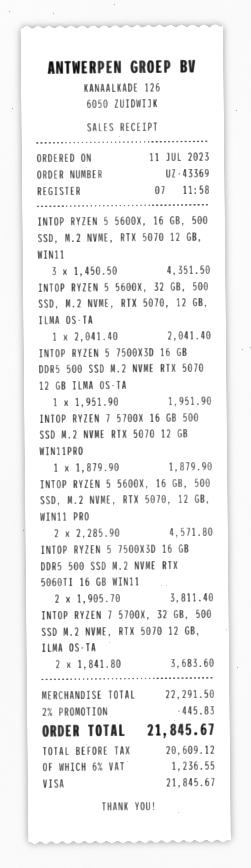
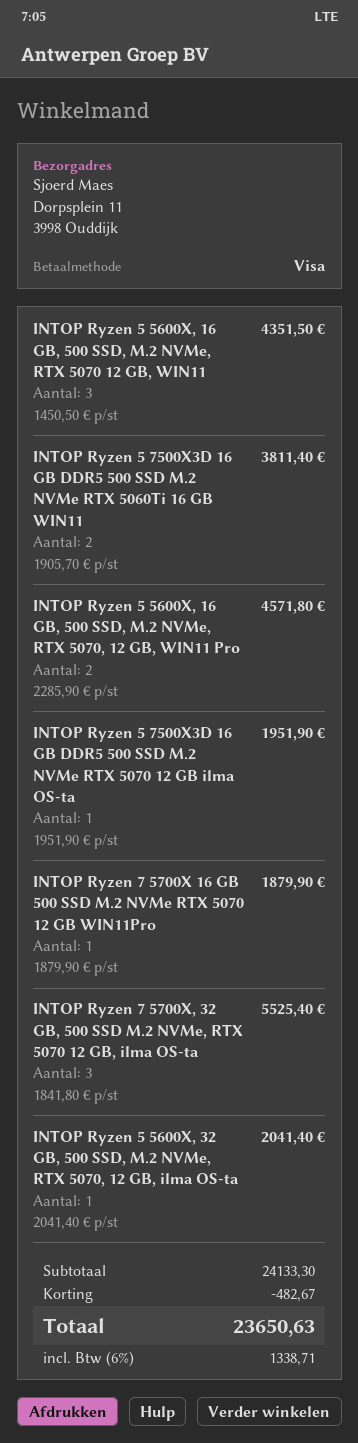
INTOP RYZEN 7 5700X, 32 GB, 500 SSD M.2 NVME, RTX 5070 12 GB, ILMA OS-TA: 2 x 1841.80 = 3683.60 -> 3 x 1841.80 = 5525.40
subtotal: 22291.50 -> 24133.30
discount: 445.83 -> 482.67
tax: 6% = 1236.55 -> 6% = 1338.71
total: 21845.67 -> 23650.63

